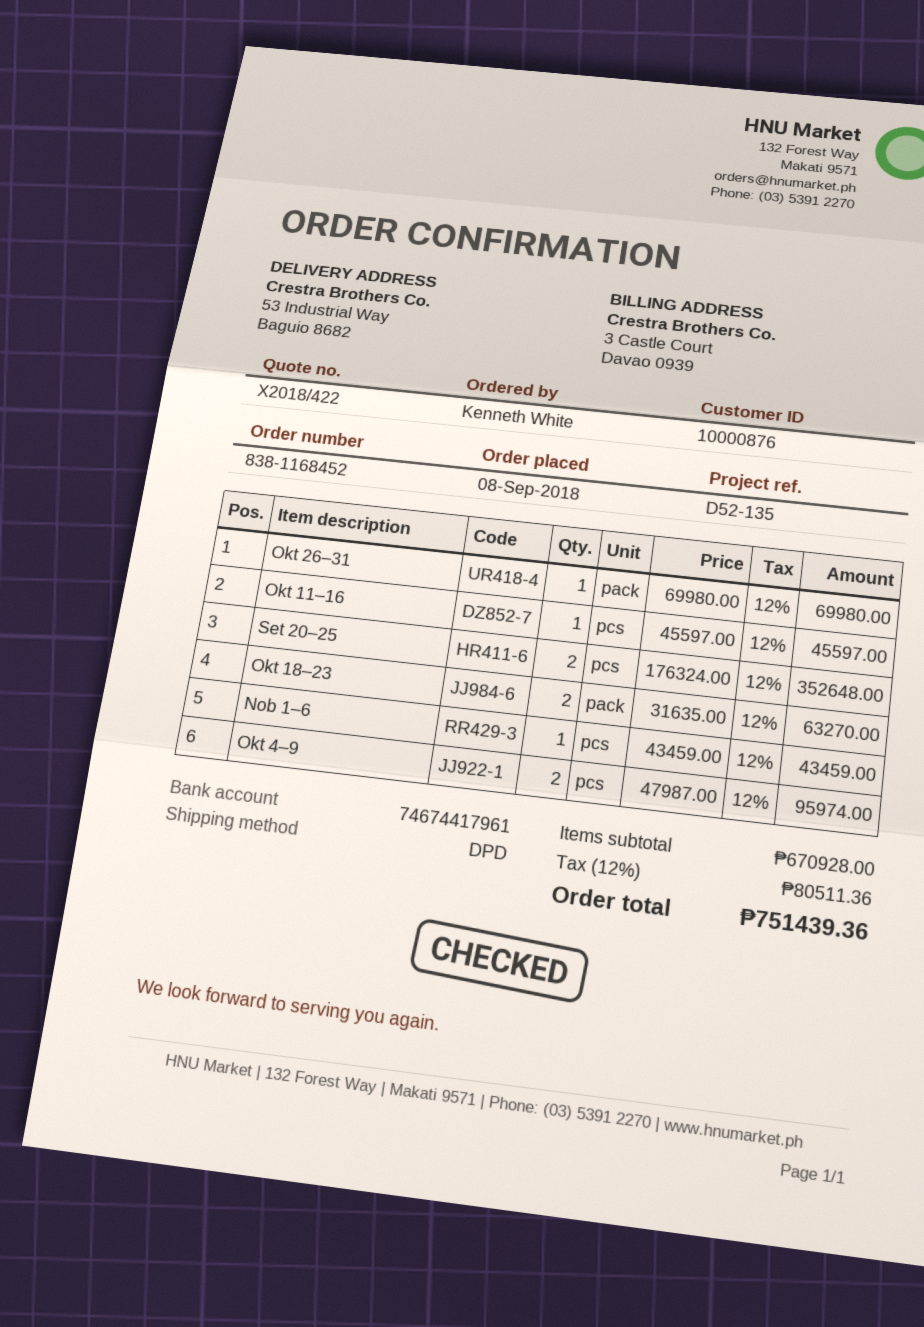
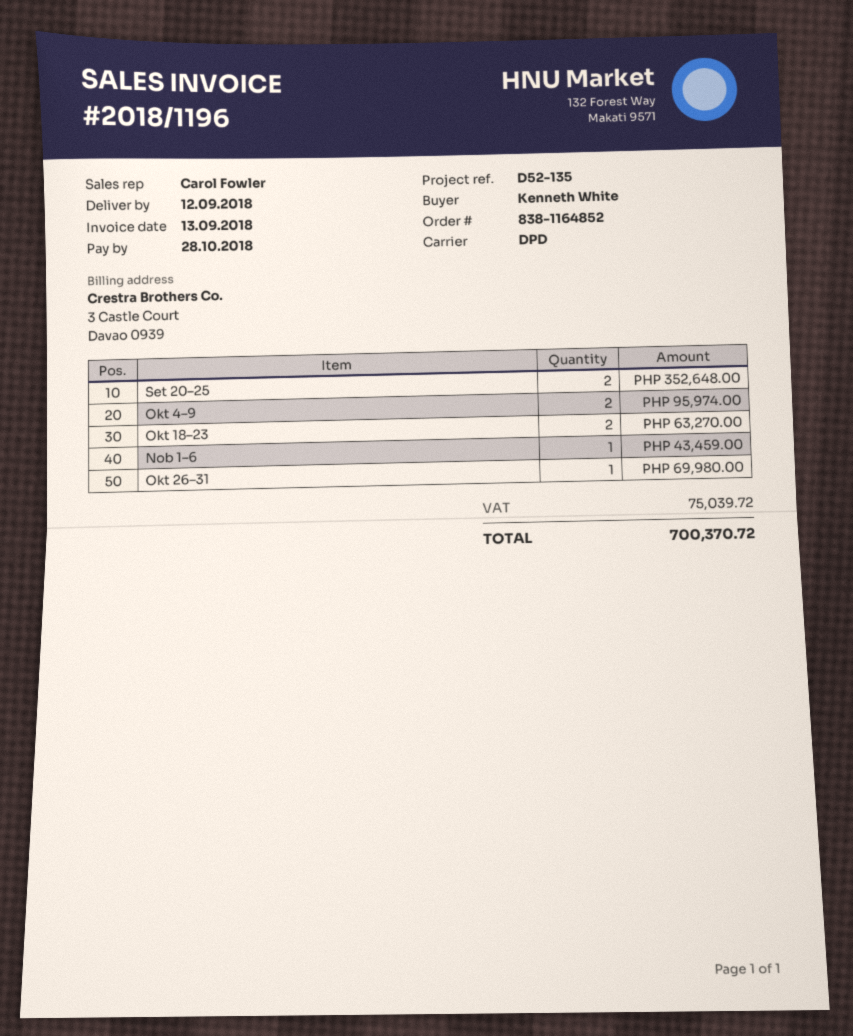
order number: 838-1168452 -> 838-1164852
Okt 11–16: 1 for 45597.00 -> none
tax: 80511.36 -> 75039.72
total: 751439.36 -> 700370.72

